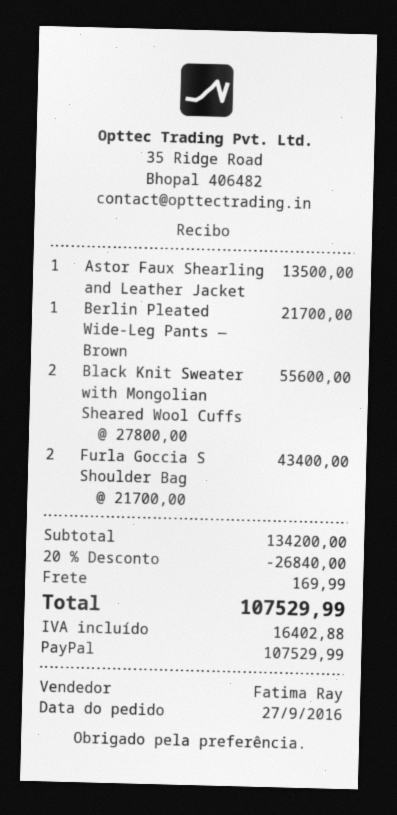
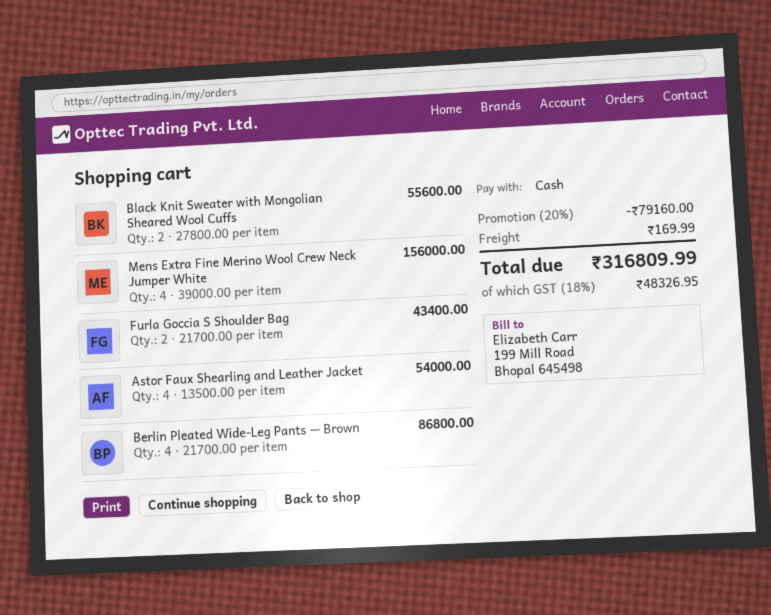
payment method: PayPal -> cash
Astor Faux Shearling and Leather Jacket: 1 x 13500.00 = 13500.00 -> 4 x 13500.00 = 54000.00
Berlin Pleated Wide-Leg Pants — Brown: 1 x 21700.00 = 21700.00 -> 4 x 21700.00 = 86800.00
Mens Extra Fine Merino Wool Crew Neck Jumper White: none -> 4 x 39000.00 = 156000.00
discount: 20% = 26840.00 -> 20% = 79160.00
tax: 16402.88 -> 48326.95
total: 107529.99 -> 316809.99

